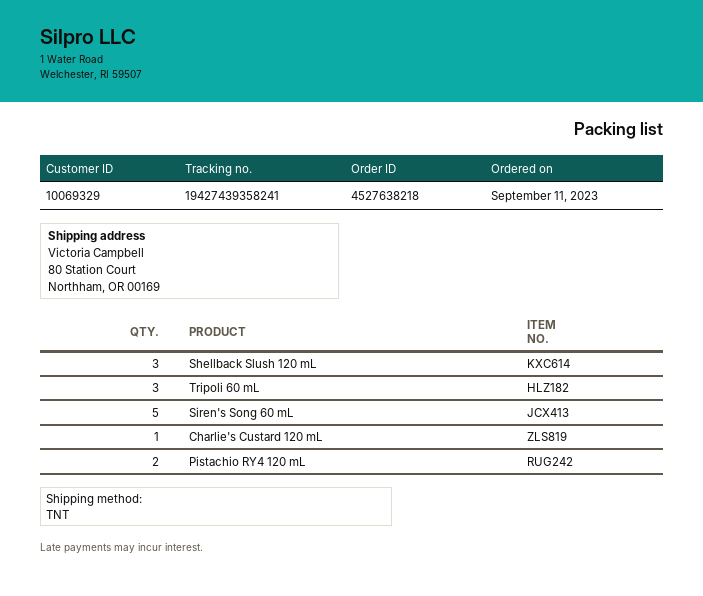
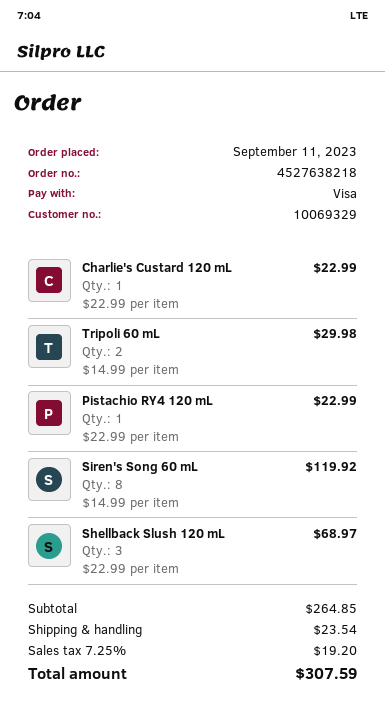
Tripoli 60 mL: 3 -> 2
Siren's Song 60 mL: 5 -> 8
Pistachio RY4 120 mL: 2 -> 1

